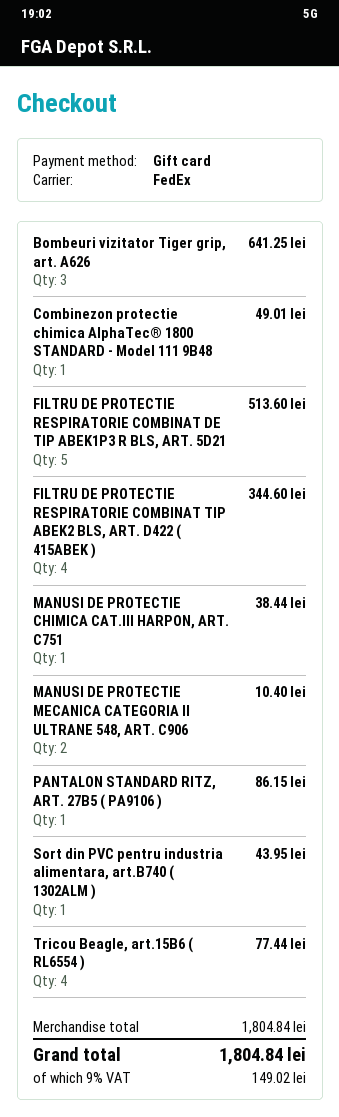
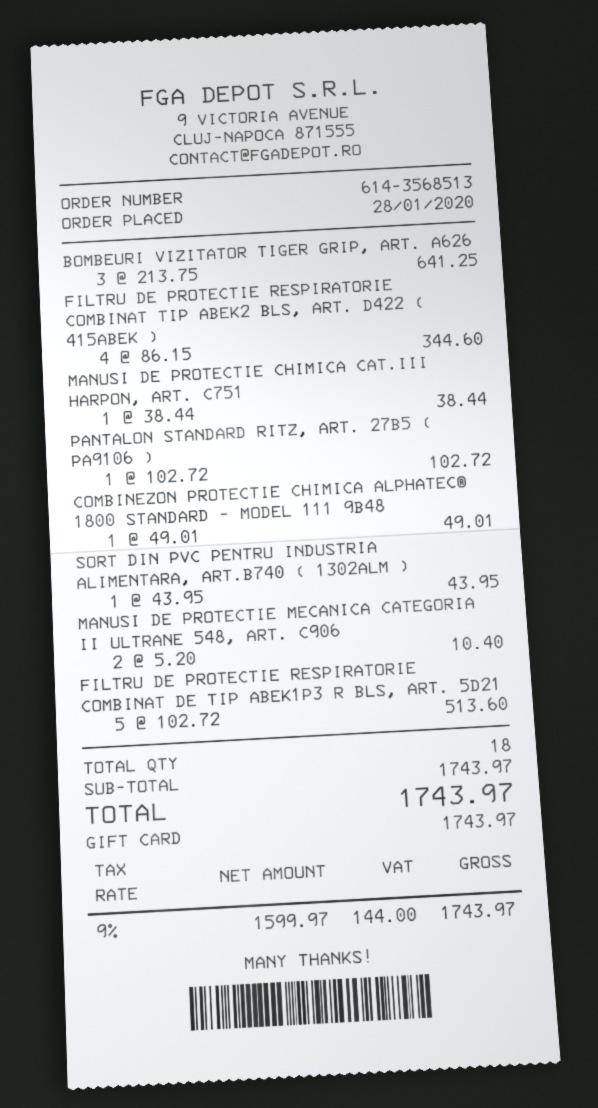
PANTALON STANDARD RITZ, ART. 27B5 ( PA9106 ): 1 for 86.15 -> 1 for 102.72
Tricou Beagle, art.15B6 ( RL6554 ): 4 for 77.44 -> none
subtotal: 1804.84 -> 1743.97
tax: 9% = 149.02 -> 9% = 144.00
total: 1804.84 -> 1743.97

